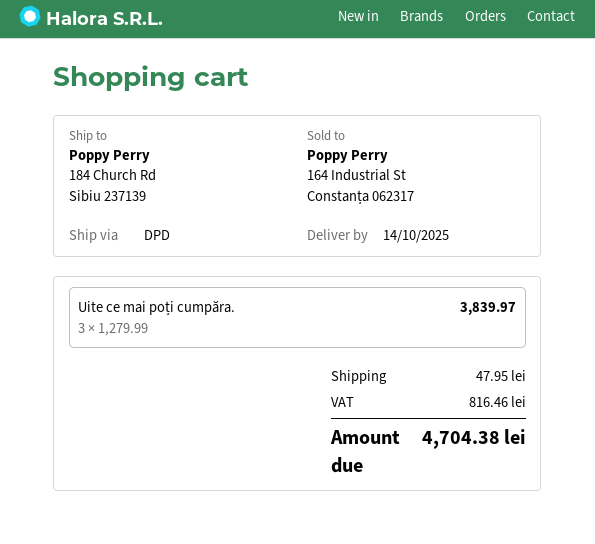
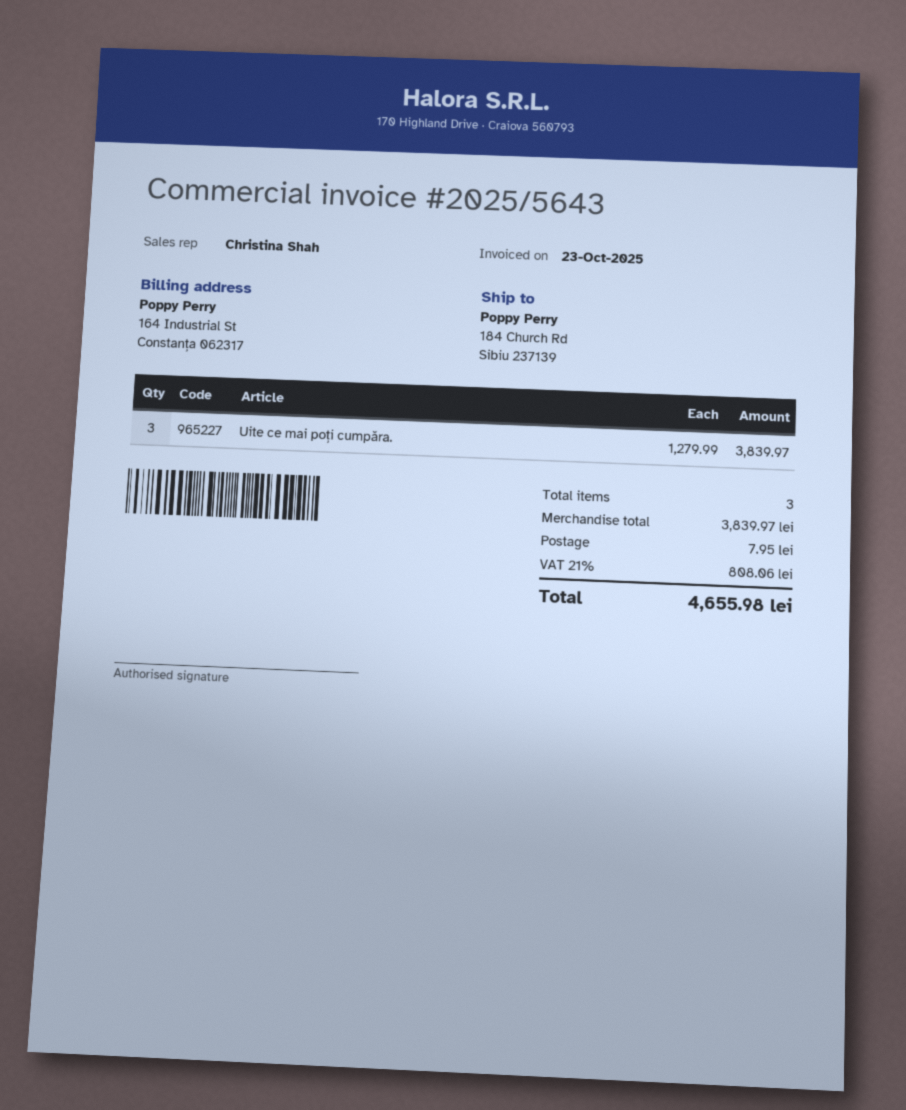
shipping: 47.95 -> 7.95
tax: 816.46 -> 808.06
total: 4704.38 -> 4655.98

